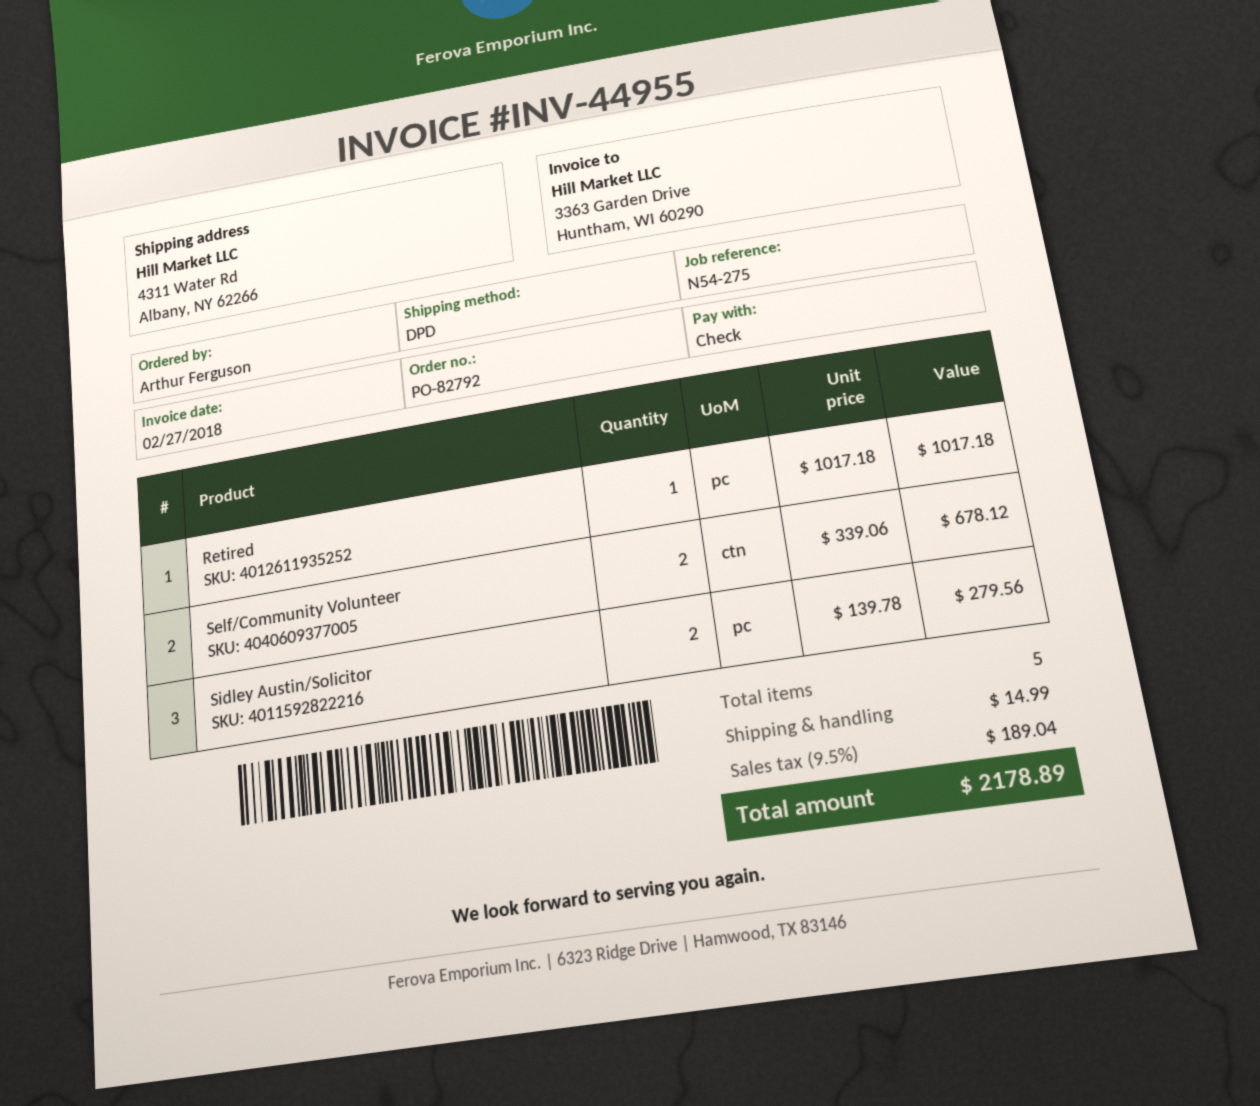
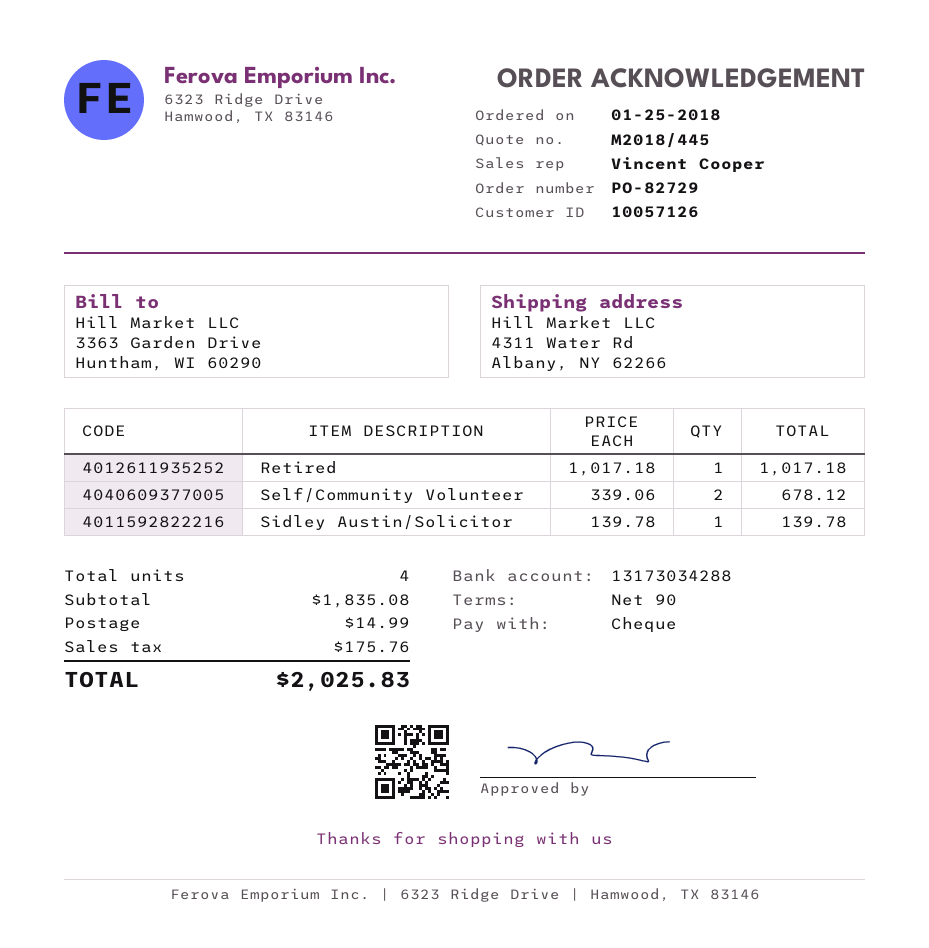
order number: PO-82792 -> PO-82729
Sidley Austin/Solicitor: 2 x 139.78 = 279.56 -> 1 x 139.78 = 139.78
total quantity: 5 -> 4
tax: 189.04 -> 175.76
total: 2178.89 -> 2025.83

